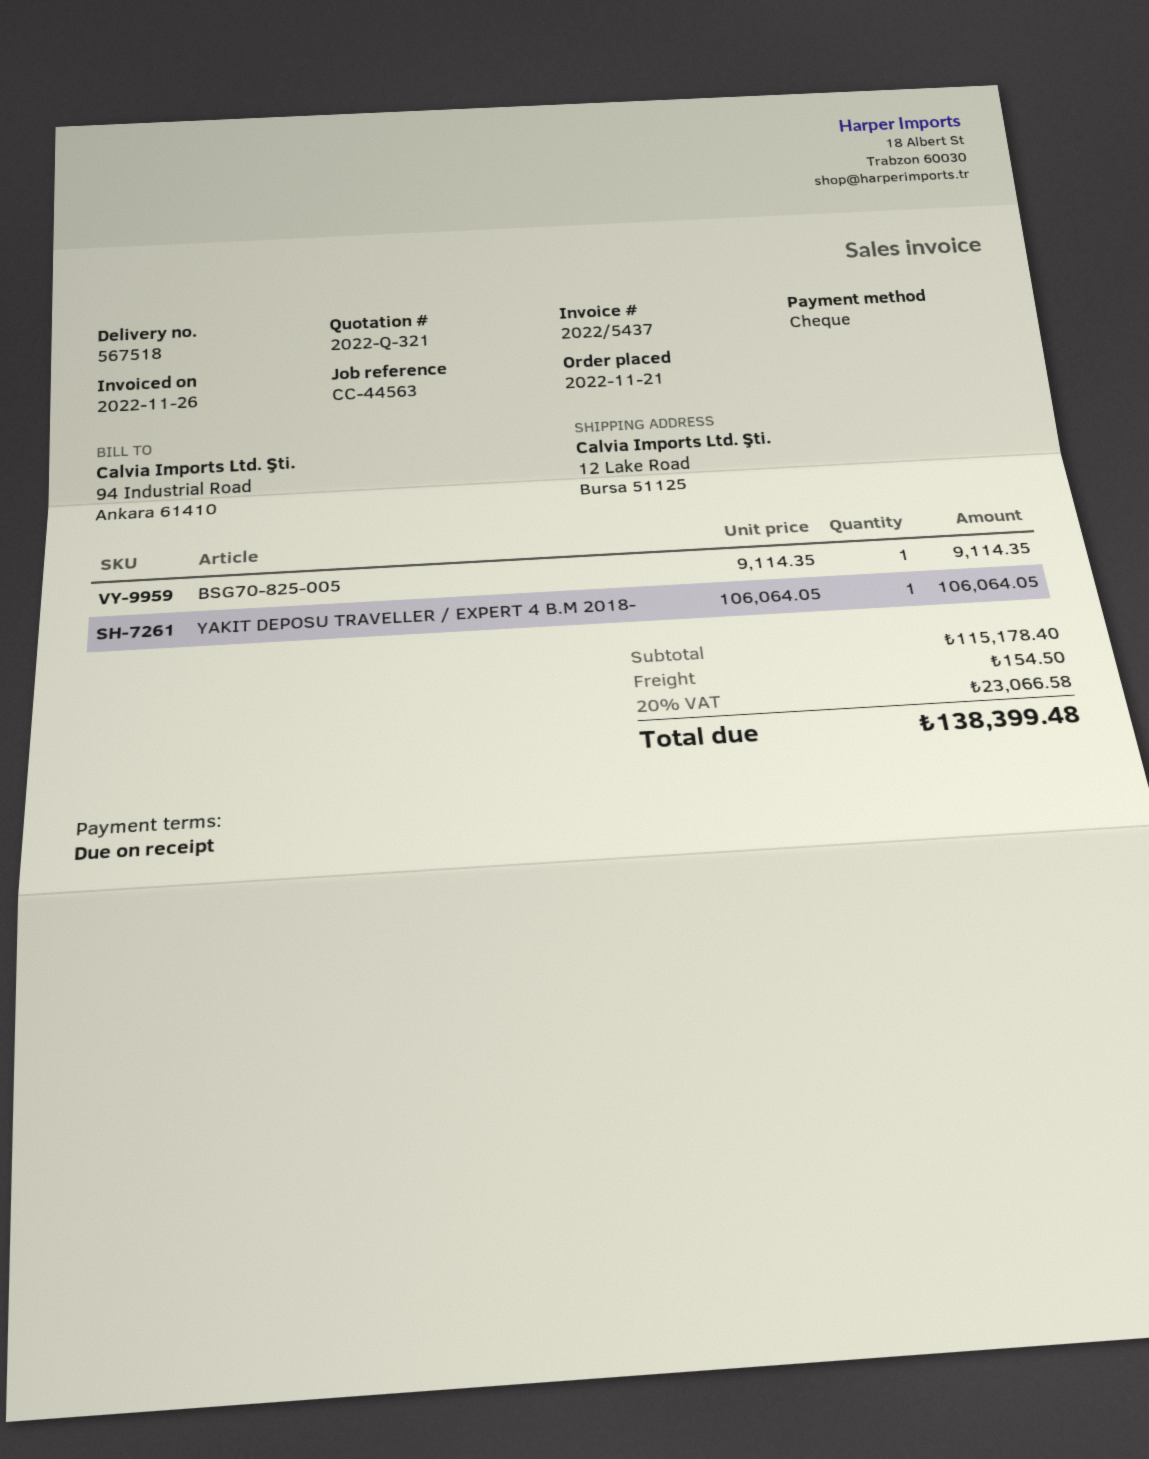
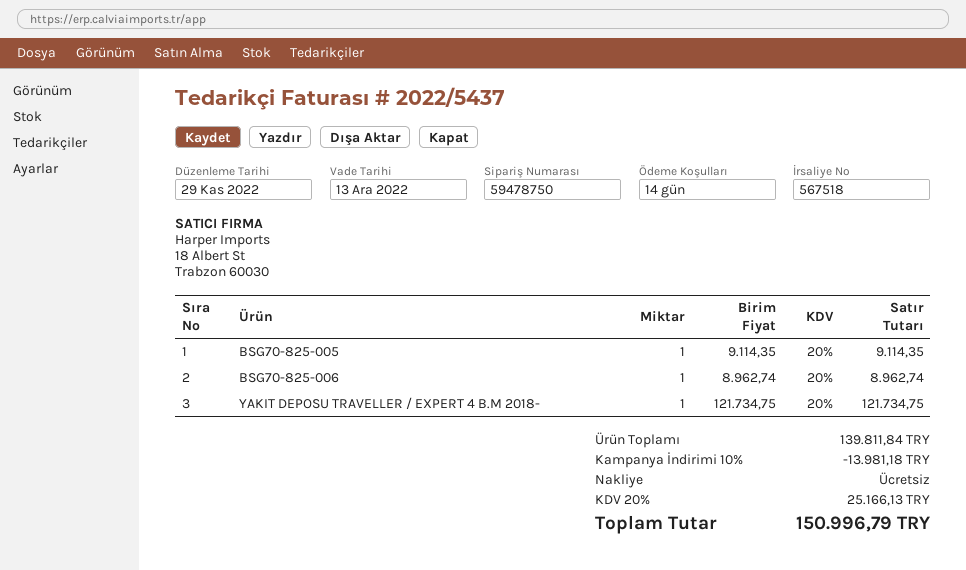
invoice date: 2022-11-26 -> 2022-11-29
payment terms: on receipt -> 14 days
YAKIT DEPOSU TRAVELLER / EXPERT 4 B.M 2018-: 1 x 106064.05 = 106064.05 -> 1 x 121734.75 = 121734.75
BSG70-825-006: none -> 1 x 8962.74 = 8962.74
subtotal: 115178.40 -> 139811.84
discount: none -> 10% = 13981.18
shipping: 154.50 -> 0.00
tax: 20% = 23066.58 -> 20% = 25166.13
total: 138399.48 -> 150996.79

